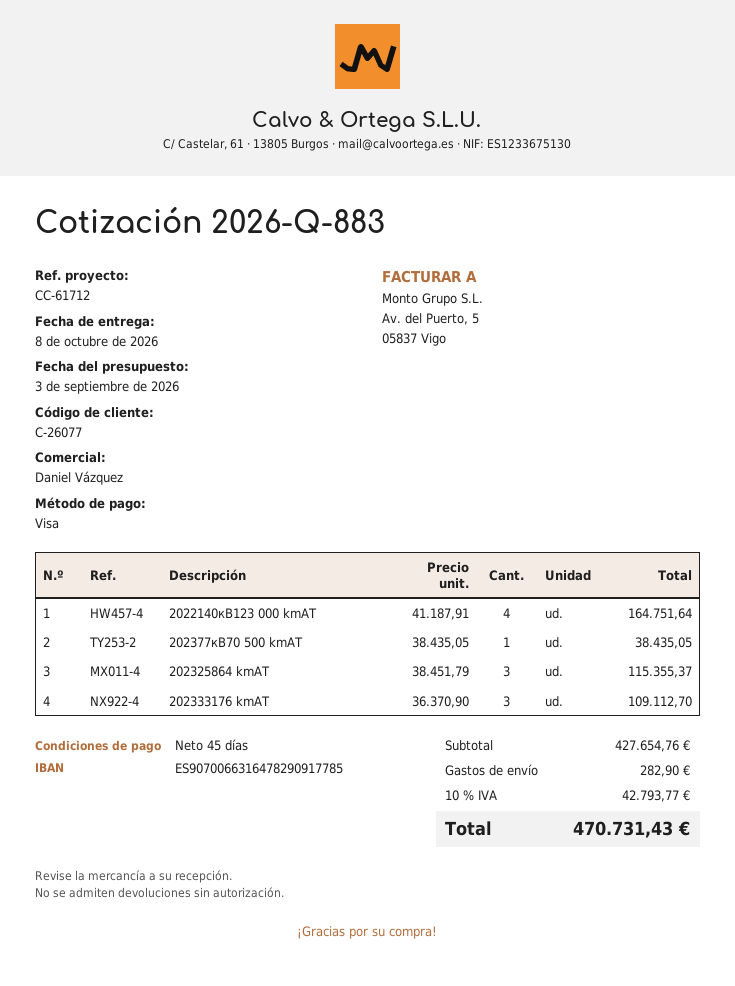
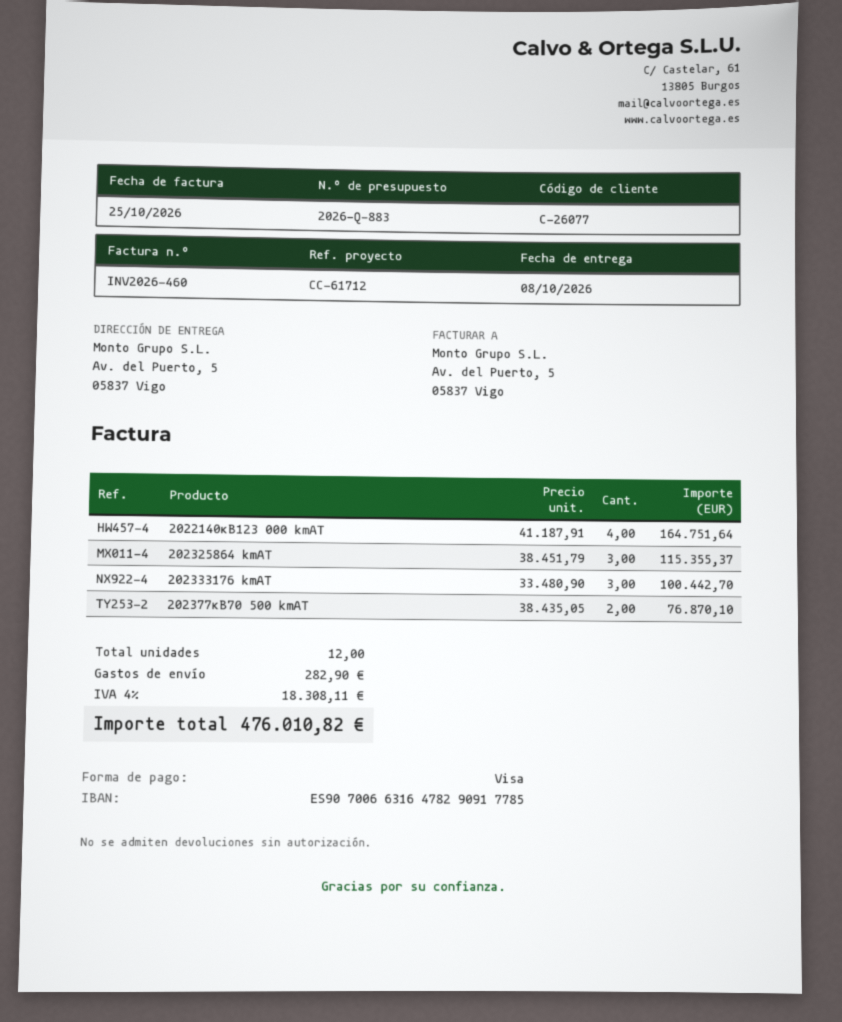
202377кВ70 500 kmAT: 1 x 38435.05 = 38435.05 -> 2 x 38435.05 = 76870.10
202333176 kmAT: 3 x 36370.90 = 109112.70 -> 3 x 33480.90 = 100442.70
tax: 10% = 42793.77 -> 4% = 18308.11
total: 470731.43 -> 476010.82

